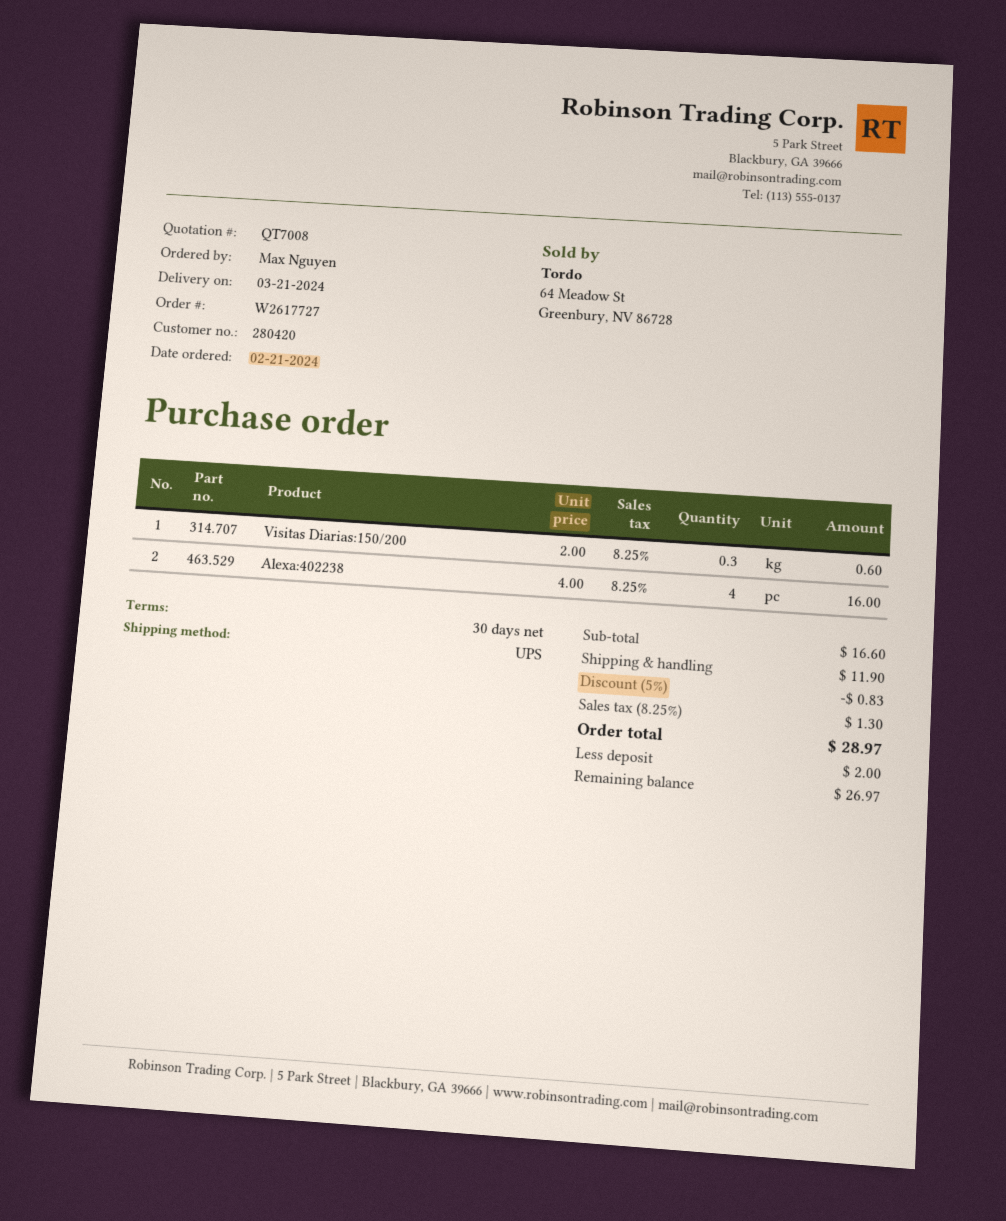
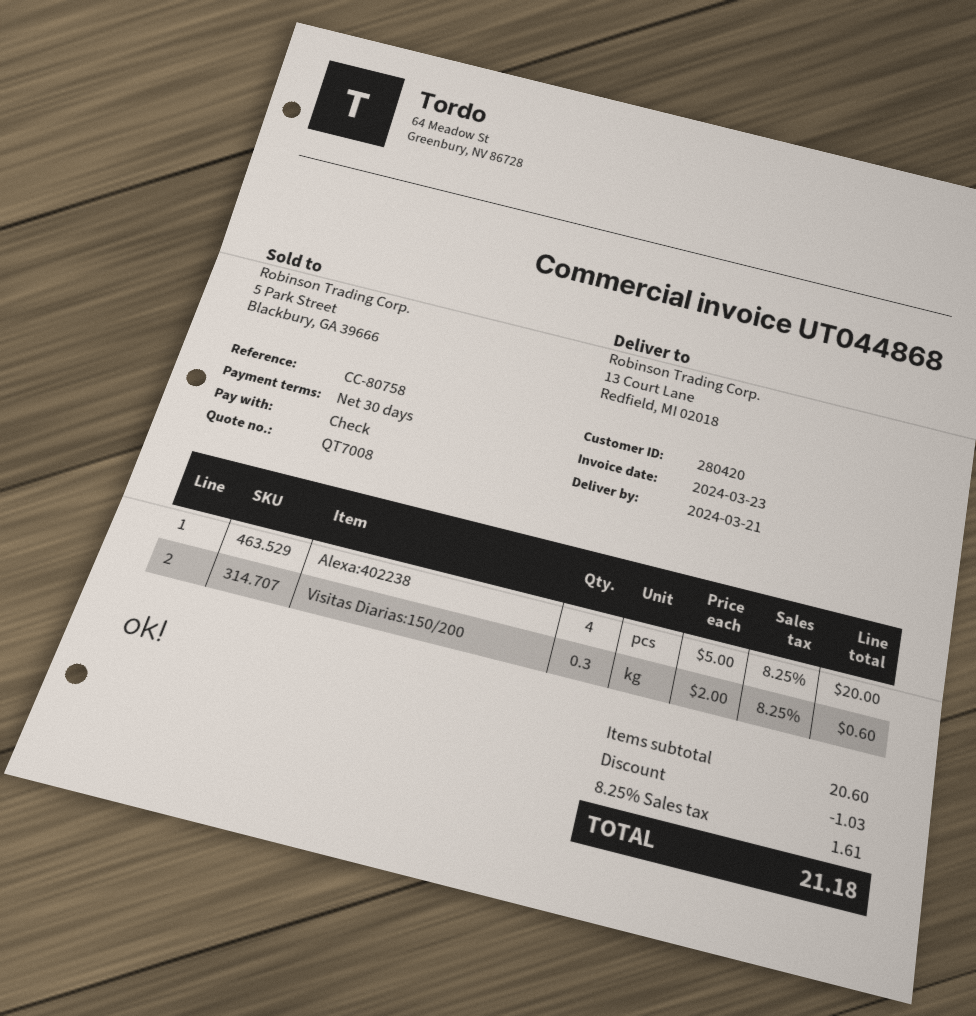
Alexa:402238: 4 x 4.00 = 16.00 -> 4 x 5.00 = 20.00
subtotal: 16.60 -> 20.60
discount: 0.83 -> 1.03
shipping: 11.90 -> none
tax: 8.25% = 1.30 -> 8.25% = 1.61
total: 28.97 -> 21.18

